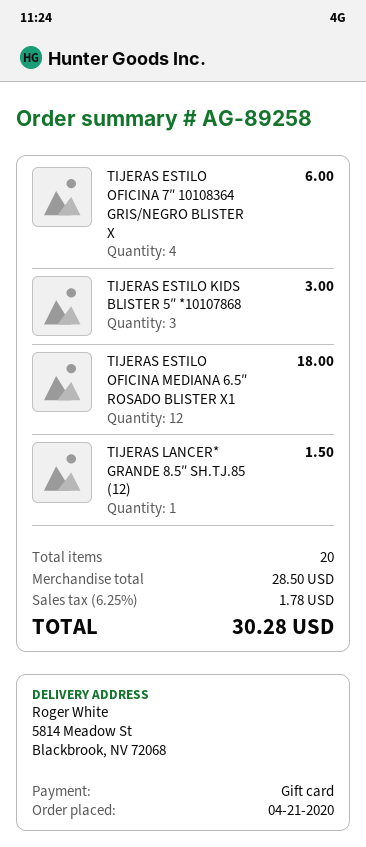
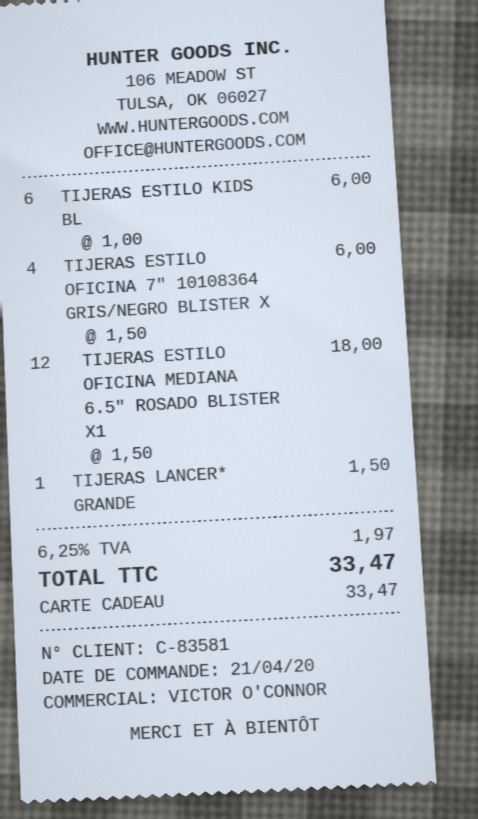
TIJERAS ESTILO KIDS BLISTER 5″ *10107868: 3 for 3.00 -> 6 for 6.00
tax: 6.25% = 1.78 -> 6.25% = 1.97
total: 30.28 -> 33.47

